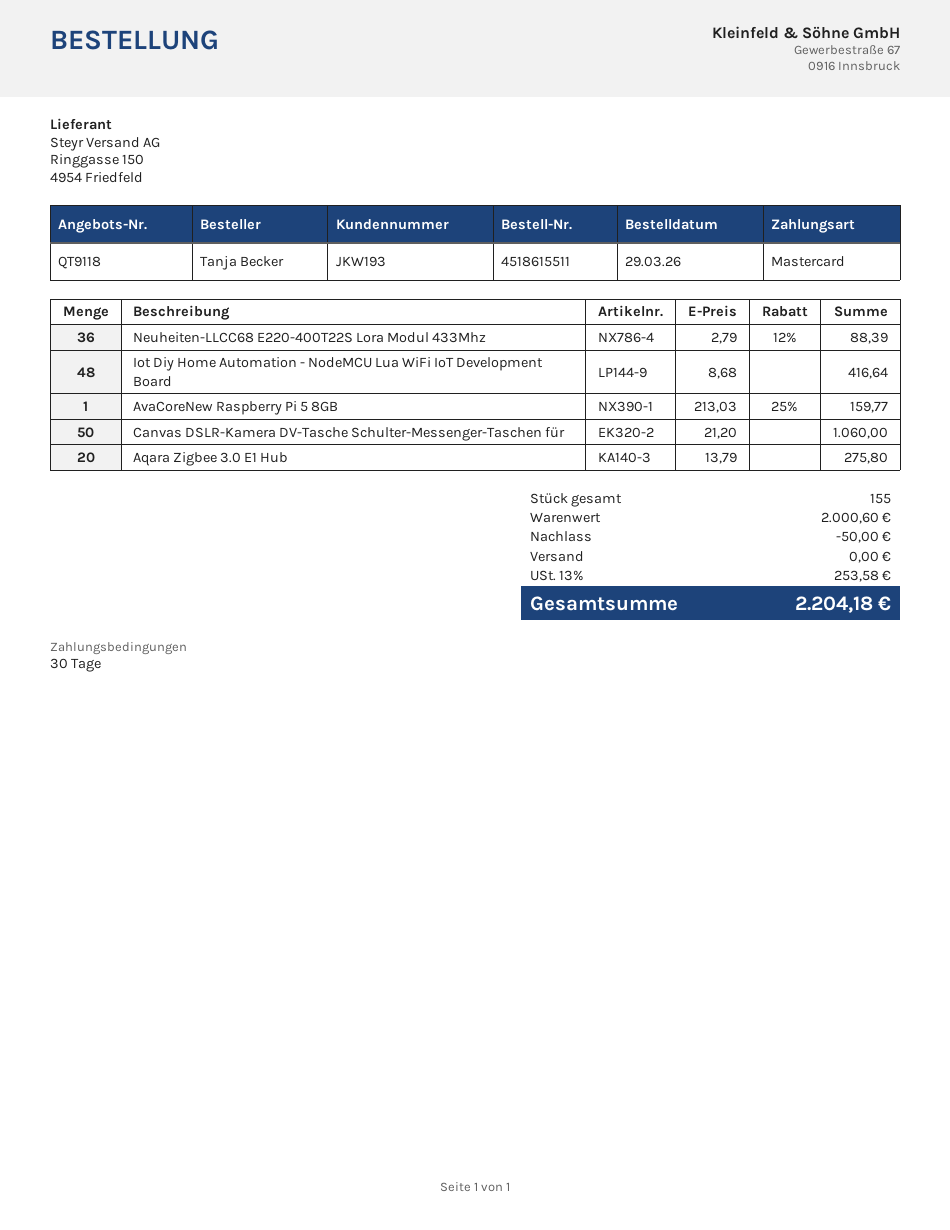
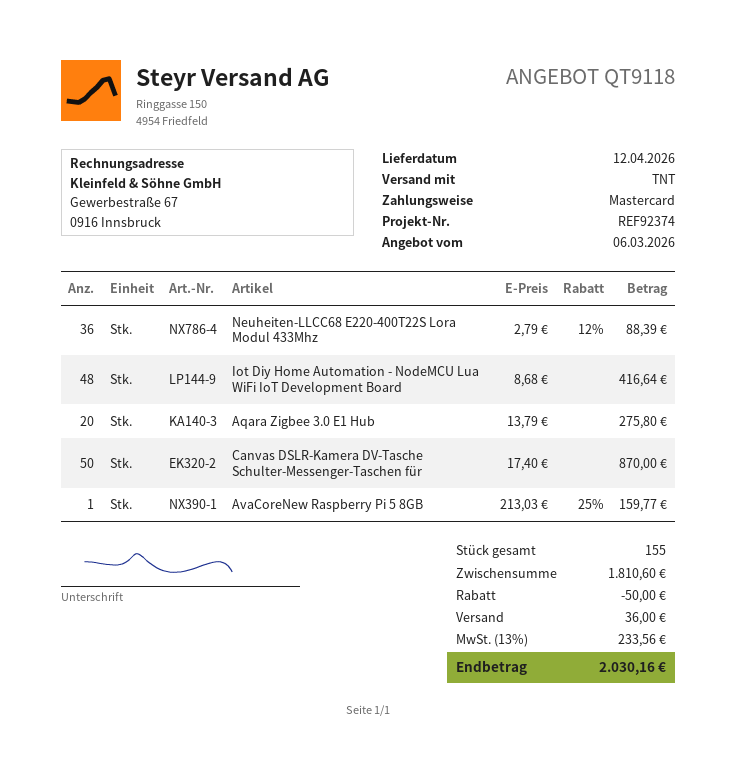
Canvas DSLR-Kamera DV-Tasche Schulter-Messenger-Taschen für: 50 x 21.20 = 1060.00 -> 50 x 17.40 = 870.00
subtotal: 2000.60 -> 1810.60
shipping: 0.00 -> 36.00
tax: 13% = 253.58 -> 13% = 233.56
total: 2204.18 -> 2030.16

